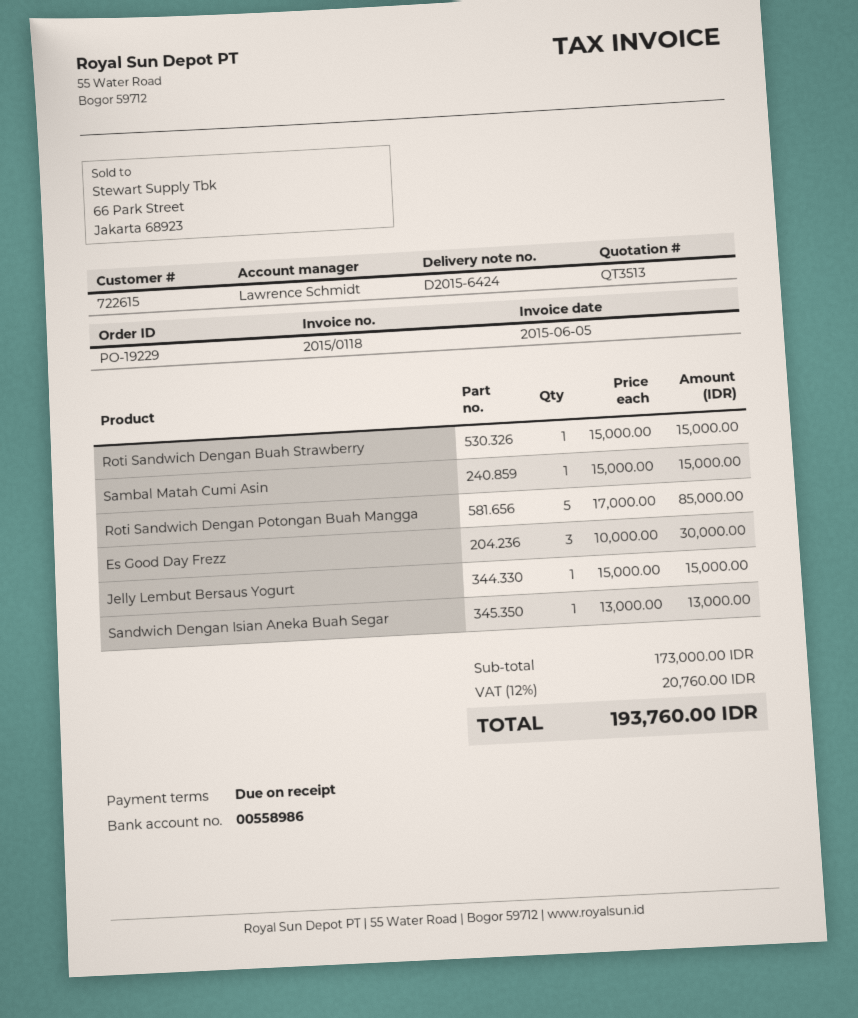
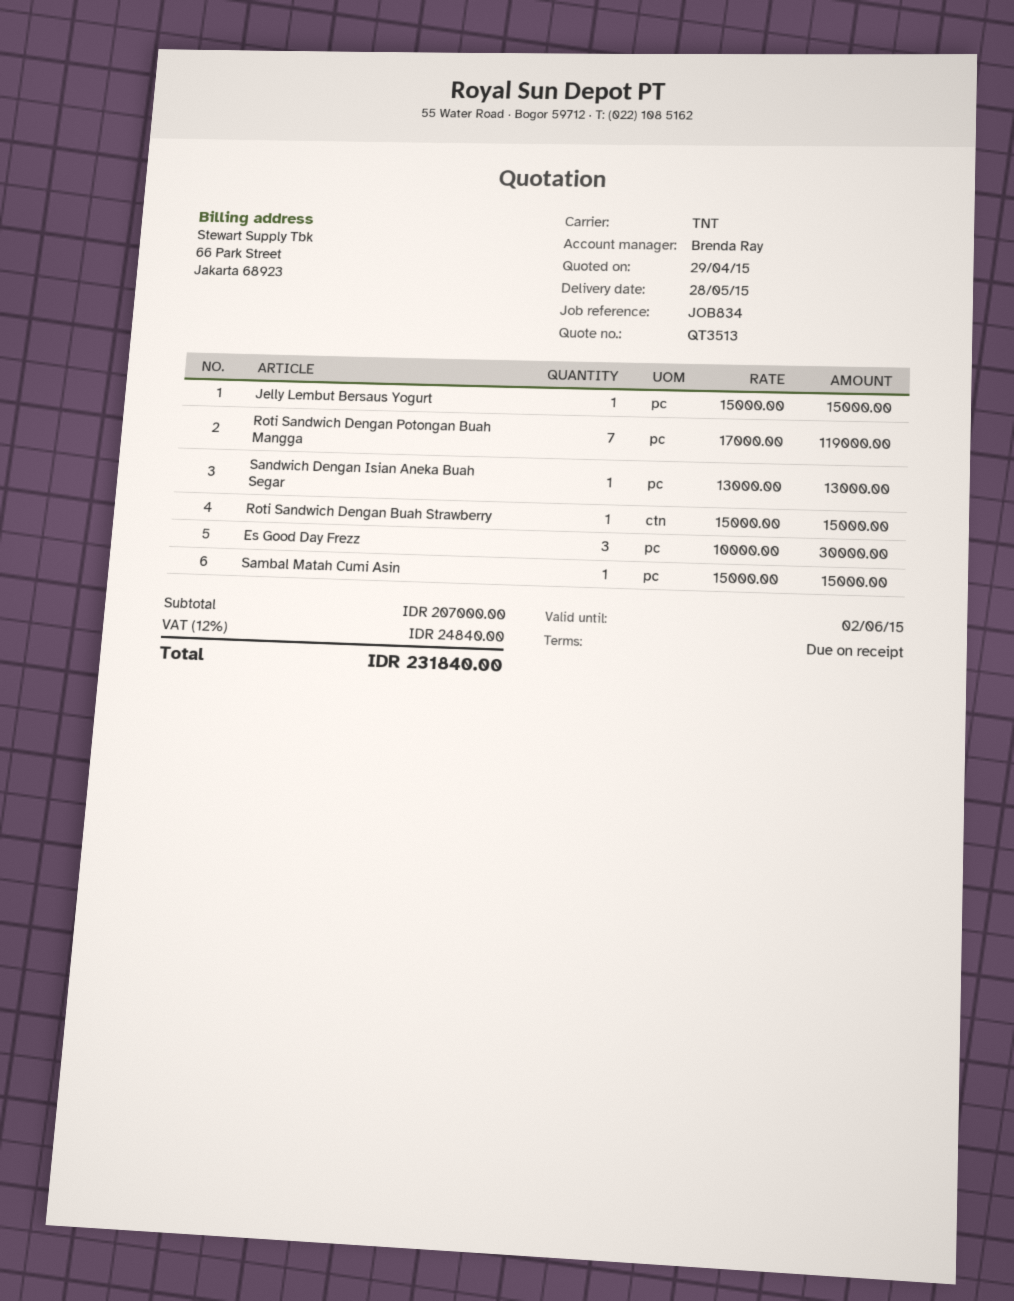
sales rep: Lawrence Schmidt -> Brenda Ray
Roti Sandwich Dengan Potongan Buah Mangga: 5 x 17000.00 = 85000.00 -> 7 x 17000.00 = 119000.00
subtotal: 173000.00 -> 207000.00
tax: 12% = 20760.00 -> 12% = 24840.00
total: 193760.00 -> 231840.00

